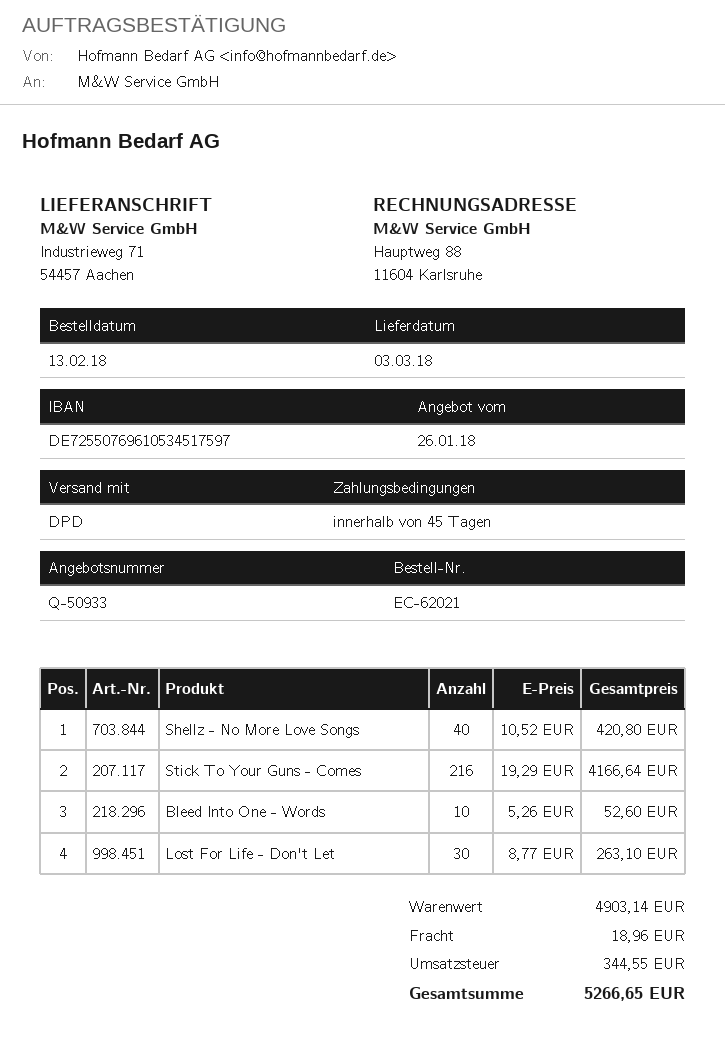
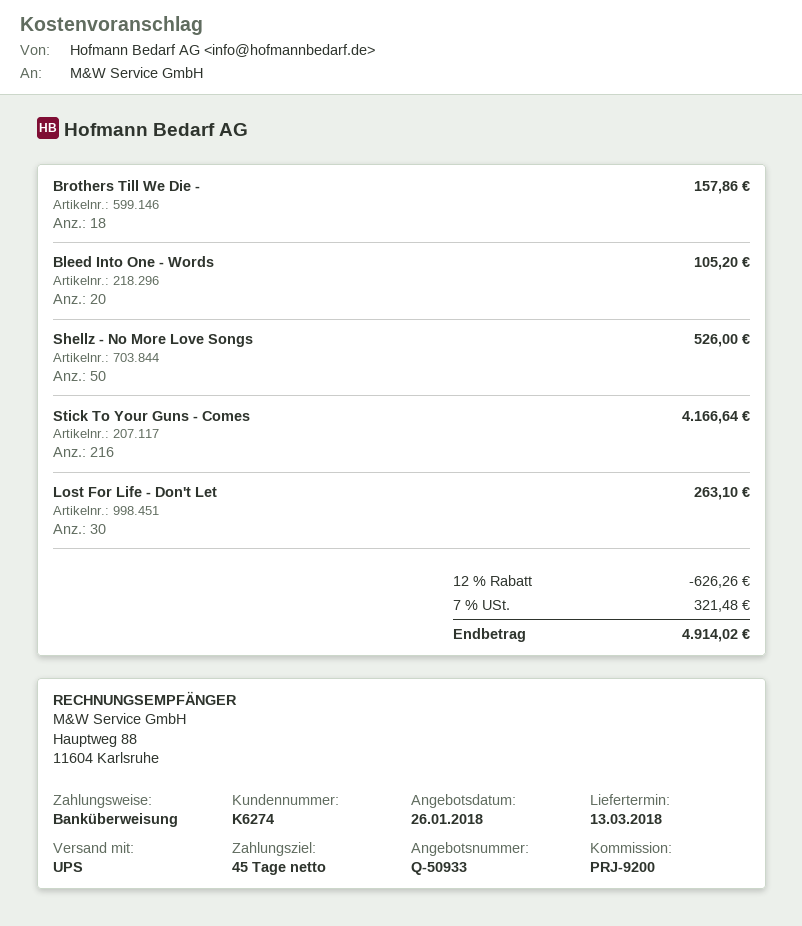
delivery date: 2018-03-03 -> 2018-03-13
shipping method: DPD -> UPS
Shellz - No More Love Songs: 40 for 420.80 -> 50 for 526.00
Bleed Into One - Words: 10 for 52.60 -> 20 for 105.20
Brothers Till We Die -: none -> 18 for 157.86
discount: none -> 12% = 626.26
shipping: 18.96 -> none
tax: 344.55 -> 321.48
total: 5266.65 -> 4914.02

